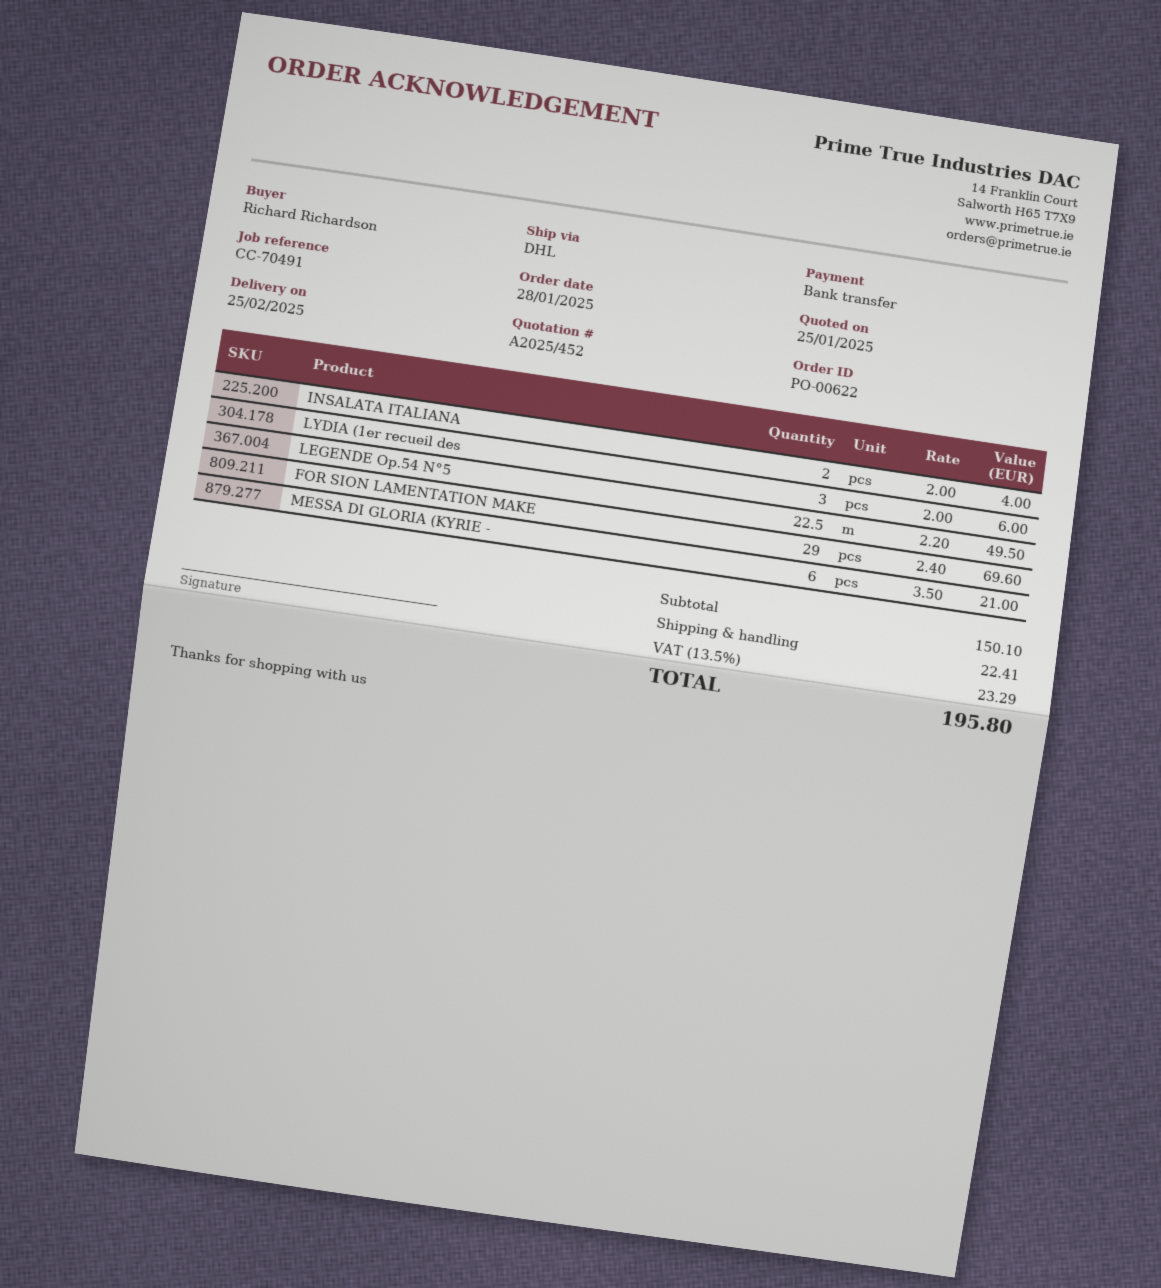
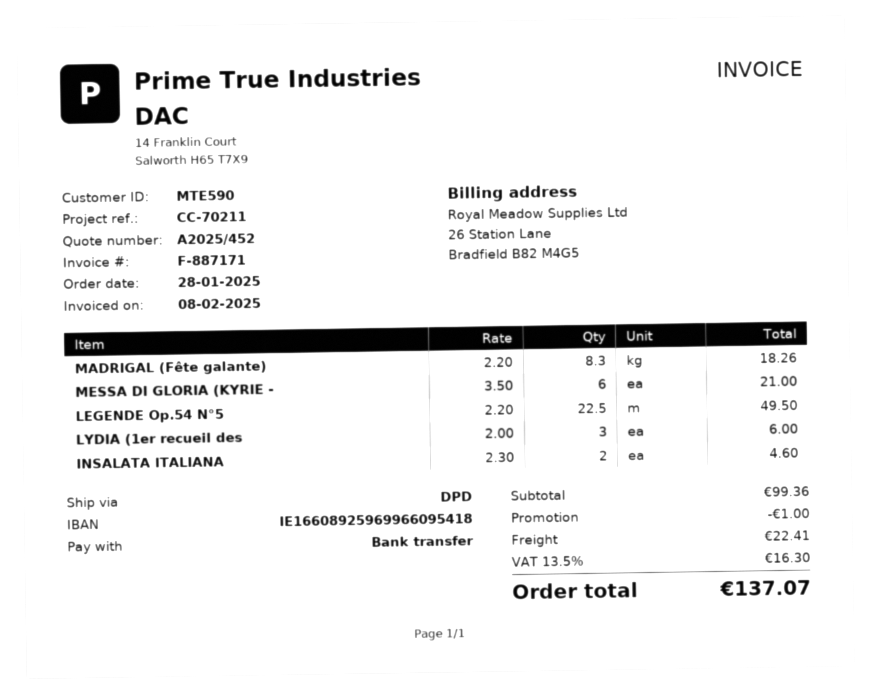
reference: CC-70491 -> CC-70211
shipping method: DHL -> DPD
INSALATA ITALIANA: 2 x 2.00 = 4.00 -> 2 x 2.30 = 4.60
FOR SION LAMENTATION MAKE: 29 x 2.40 = 69.60 -> none
MADRIGAL (Fête galante): none -> 8.3 x 2.20 = 18.26
subtotal: 150.10 -> 99.36
discount: none -> 1.00
tax: 13.5% = 23.29 -> 13.5% = 16.30
total: 195.80 -> 137.07

